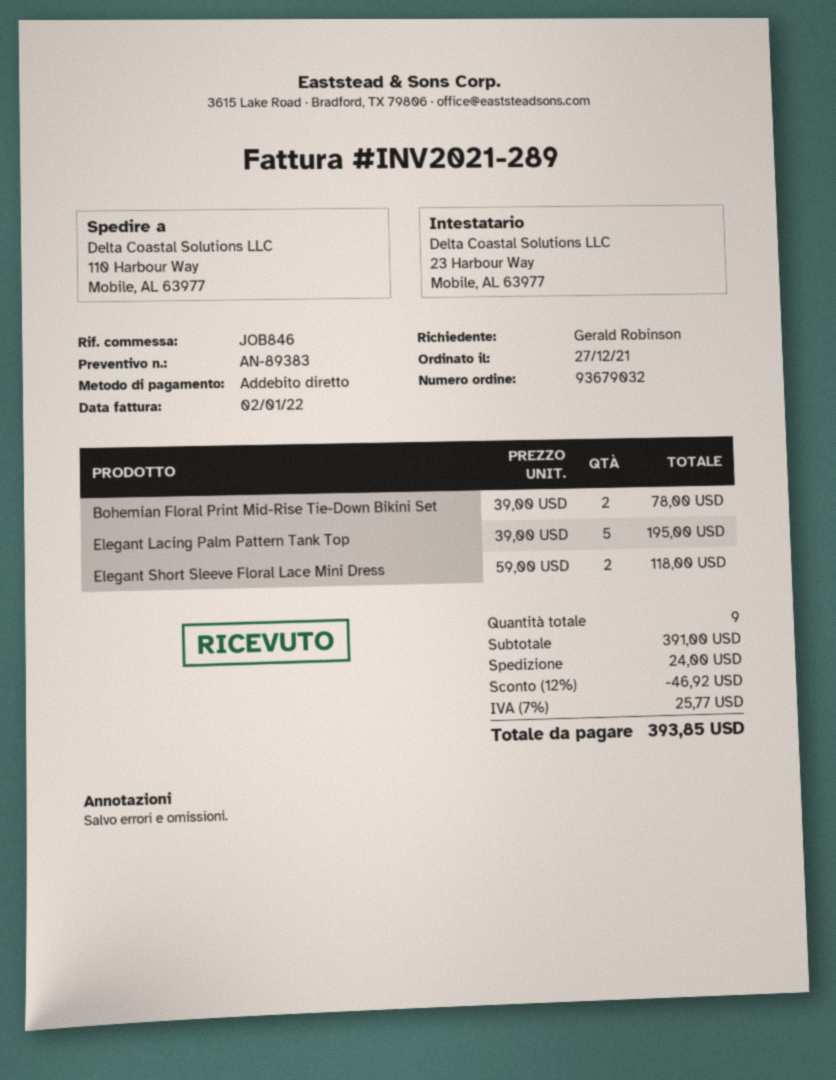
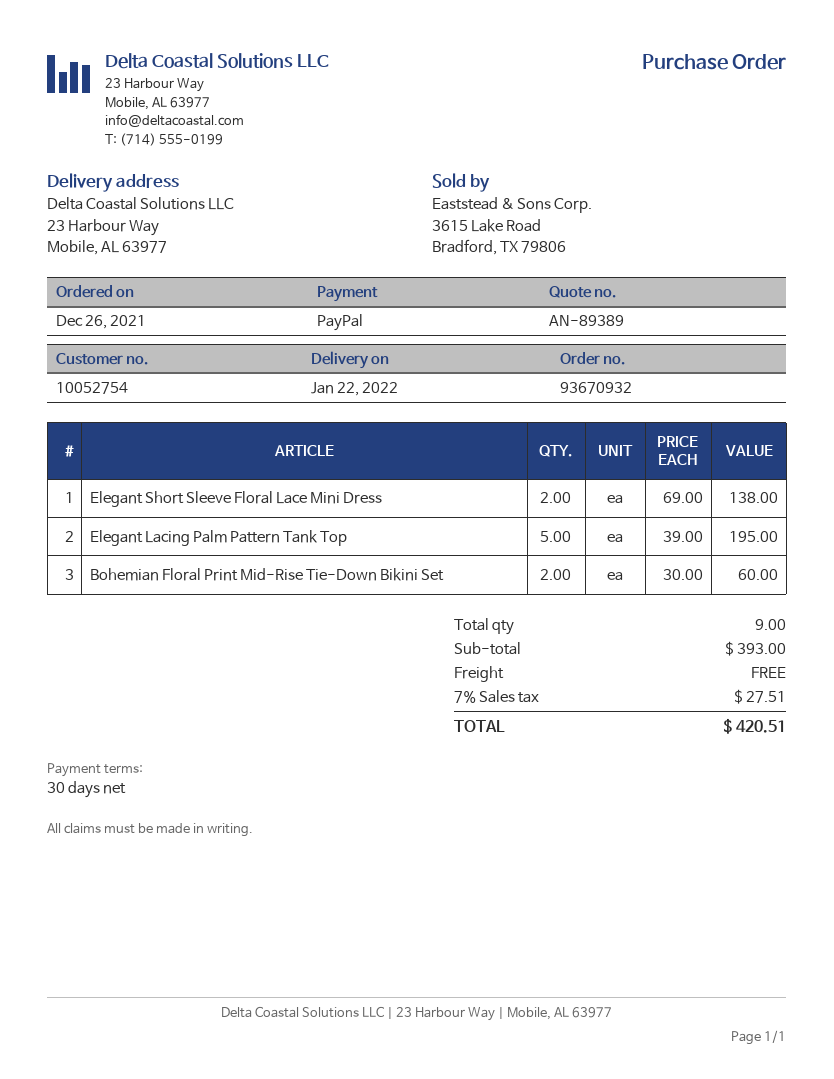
quote number: AN-89383 -> AN-89389
order number: 93679032 -> 93670932
order date: 2021-12-27 -> 2021-12-26
payment method: direct debit -> PayPal
ship to: 110 Harbour Way, Mobile, AL 63977 -> 23 Harbour Way, Mobile, AL 63977
Bohemian Floral Print Mid-Rise Tie-Down Bikini Set: 2 x 39.00 = 78.00 -> 2 x 30.00 = 60.00
Elegant Short Sleeve Floral Lace Mini Dress: 2 x 59.00 = 118.00 -> 2 x 69.00 = 138.00
subtotal: 391.00 -> 393.00
discount: 12% = 46.92 -> none
shipping: 24.00 -> 0.00
tax: 7% = 25.77 -> 7% = 27.51
total: 393.85 -> 420.51

